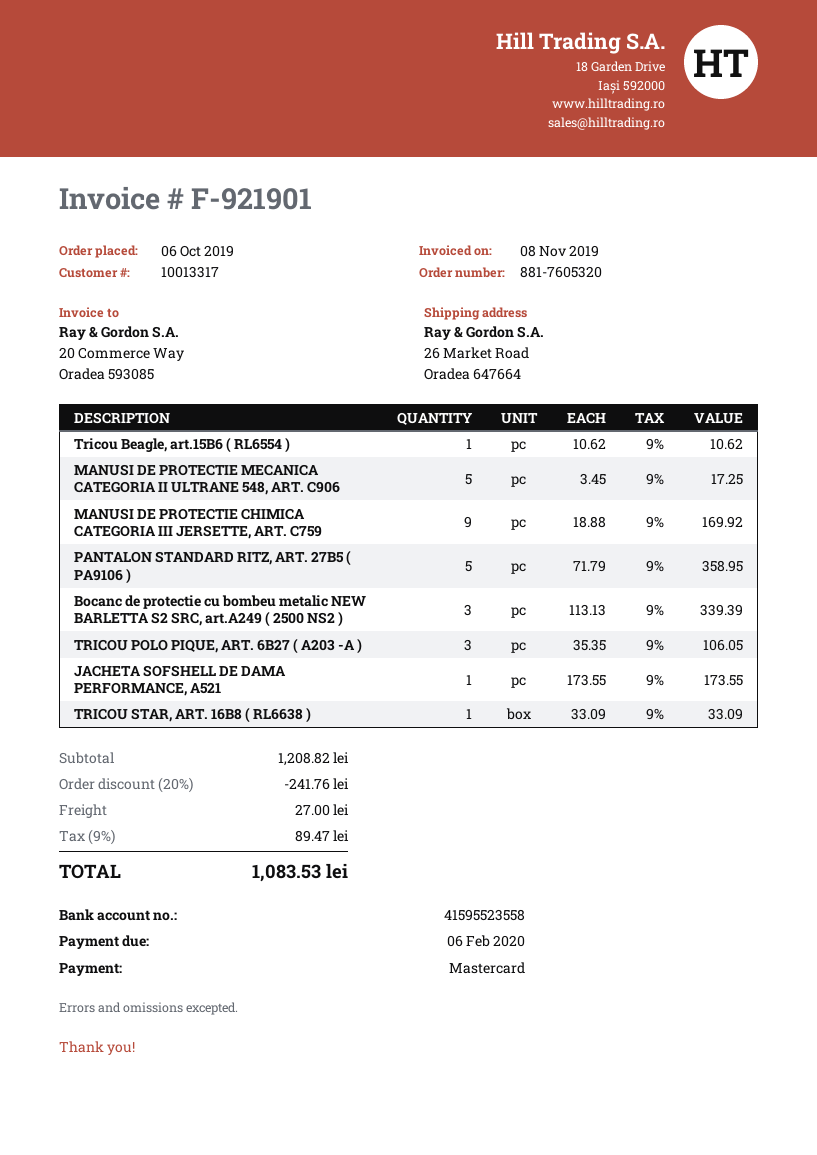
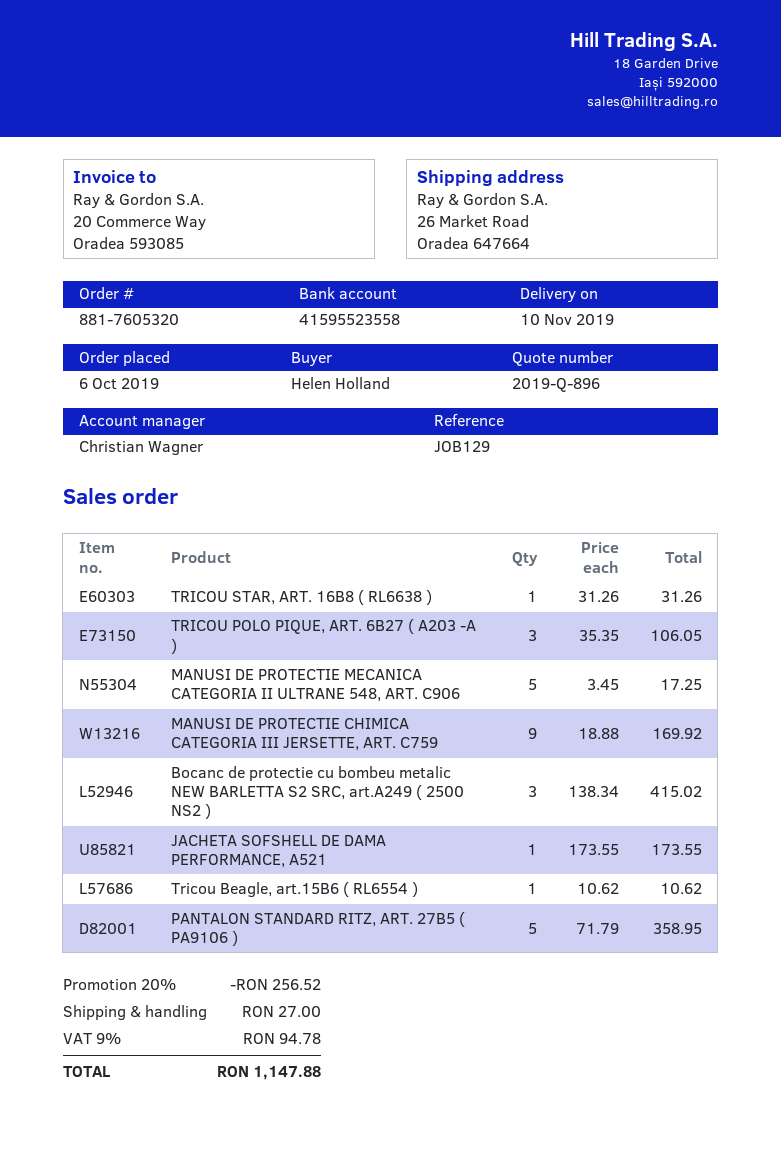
Bocanc de protectie cu bombeu metalic NEW BARLETTA S2 SRC, art.A249 ( 2500 NS2 ): 3 x 113.13 = 339.39 -> 3 x 138.34 = 415.02
TRICOU STAR, ART. 16B8 ( RL6638 ): 1 x 33.09 = 33.09 -> 1 x 31.26 = 31.26
discount: 20% = 241.76 -> 20% = 256.52
tax: 9% = 89.47 -> 9% = 94.78
total: 1083.53 -> 1147.88

